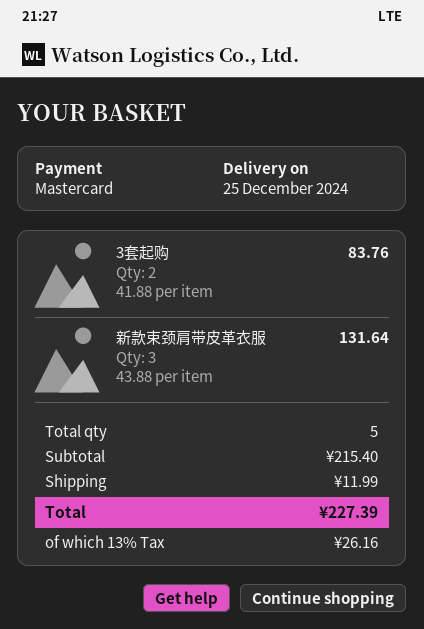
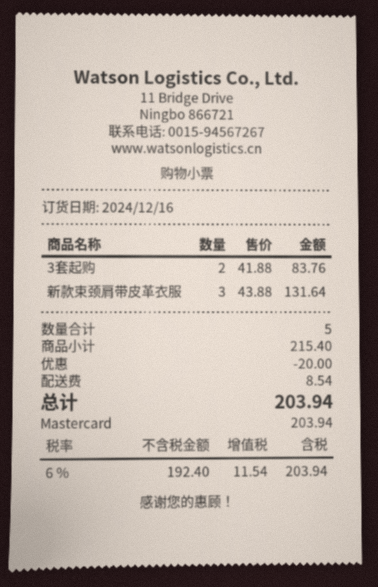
discount: none -> 20.00
shipping: 11.99 -> 8.54
tax: 13% = 26.16 -> 6% = 11.54
total: 227.39 -> 203.94

